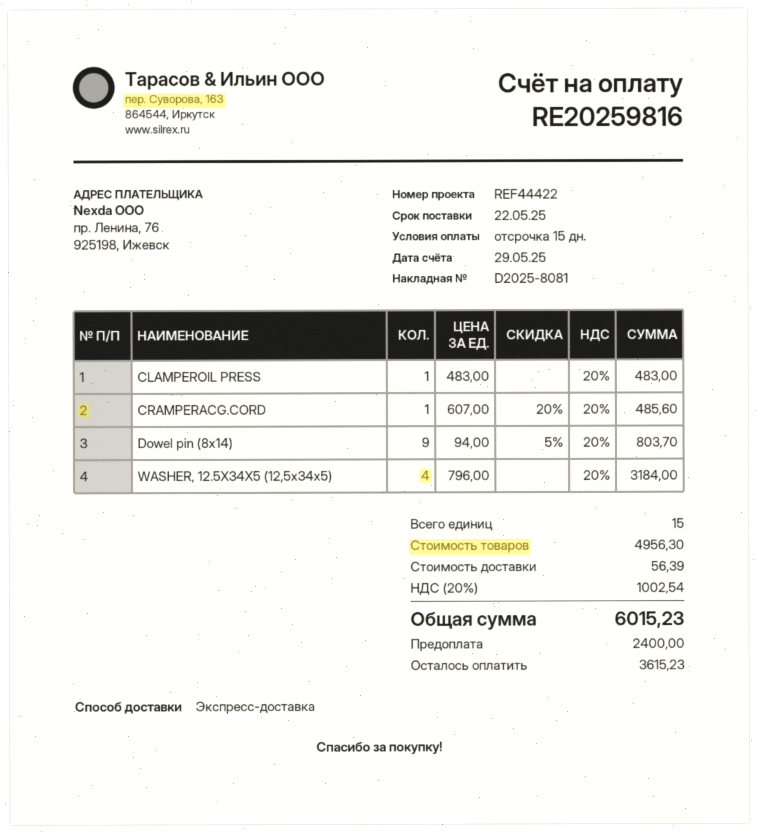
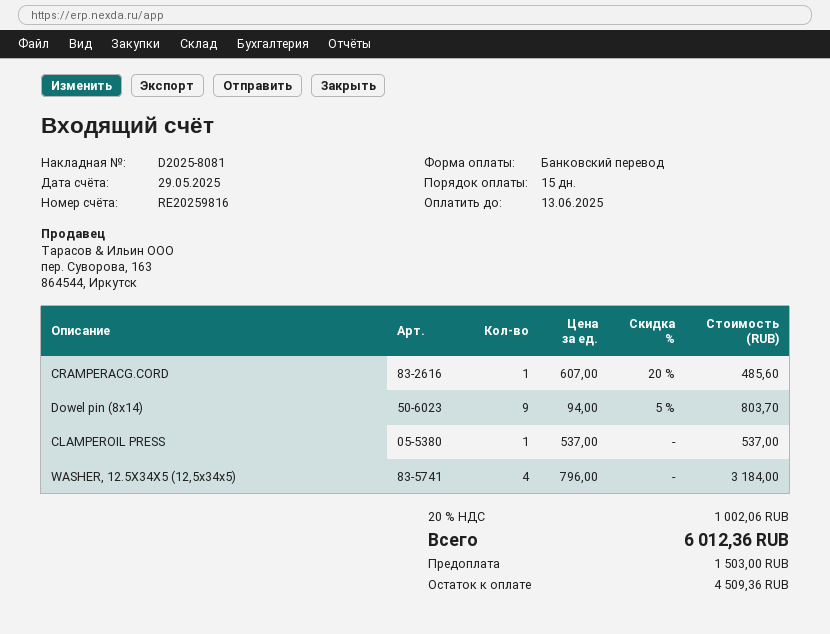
CLAMPEROIL PRESS: 1 x 483.00 = 483.00 -> 1 x 537.00 = 537.00
shipping: 56.39 -> none
tax: 20% = 1002.54 -> 20% = 1002.06
total: 6015.23 -> 6012.36
deposit: 2400.00 -> 1503.00
balance: 3615.23 -> 4509.36

